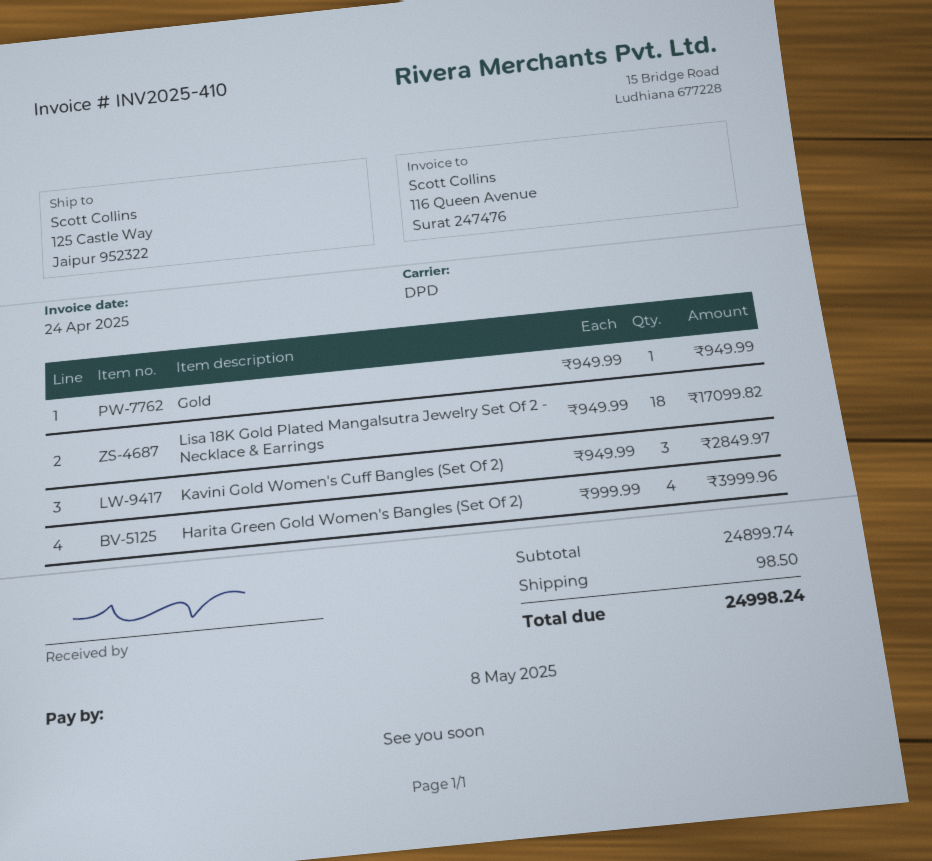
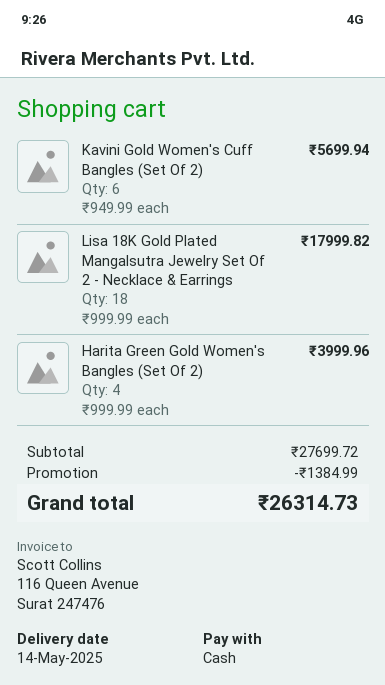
Gold: 1 x 949.99 = 949.99 -> none
Lisa 18K Gold Plated Mangalsutra Jewelry Set Of 2 - Necklace & Earrings: 18 x 949.99 = 17099.82 -> 18 x 999.99 = 17999.82
Kavini Gold Women's Cuff Bangles (Set Of 2): 3 x 949.99 = 2849.97 -> 6 x 949.99 = 5699.94
subtotal: 24899.74 -> 27699.72
discount: none -> 1384.99
shipping: 98.50 -> none
total: 24998.24 -> 26314.73

